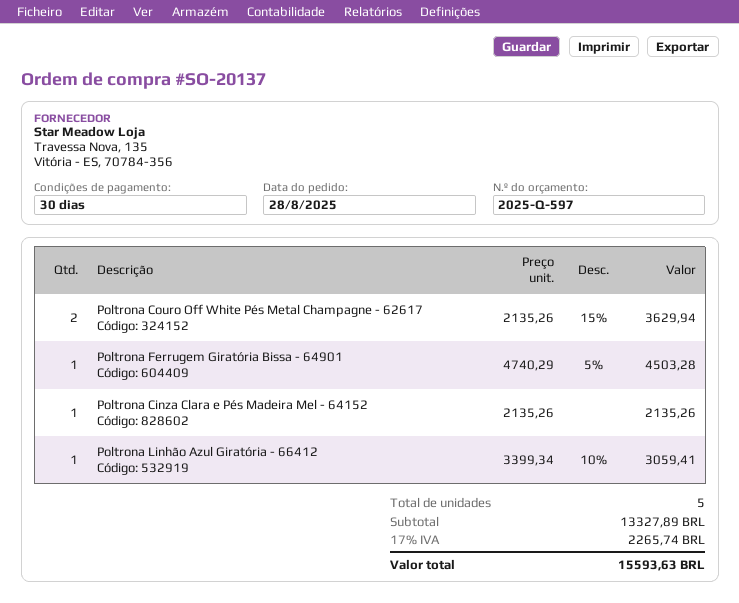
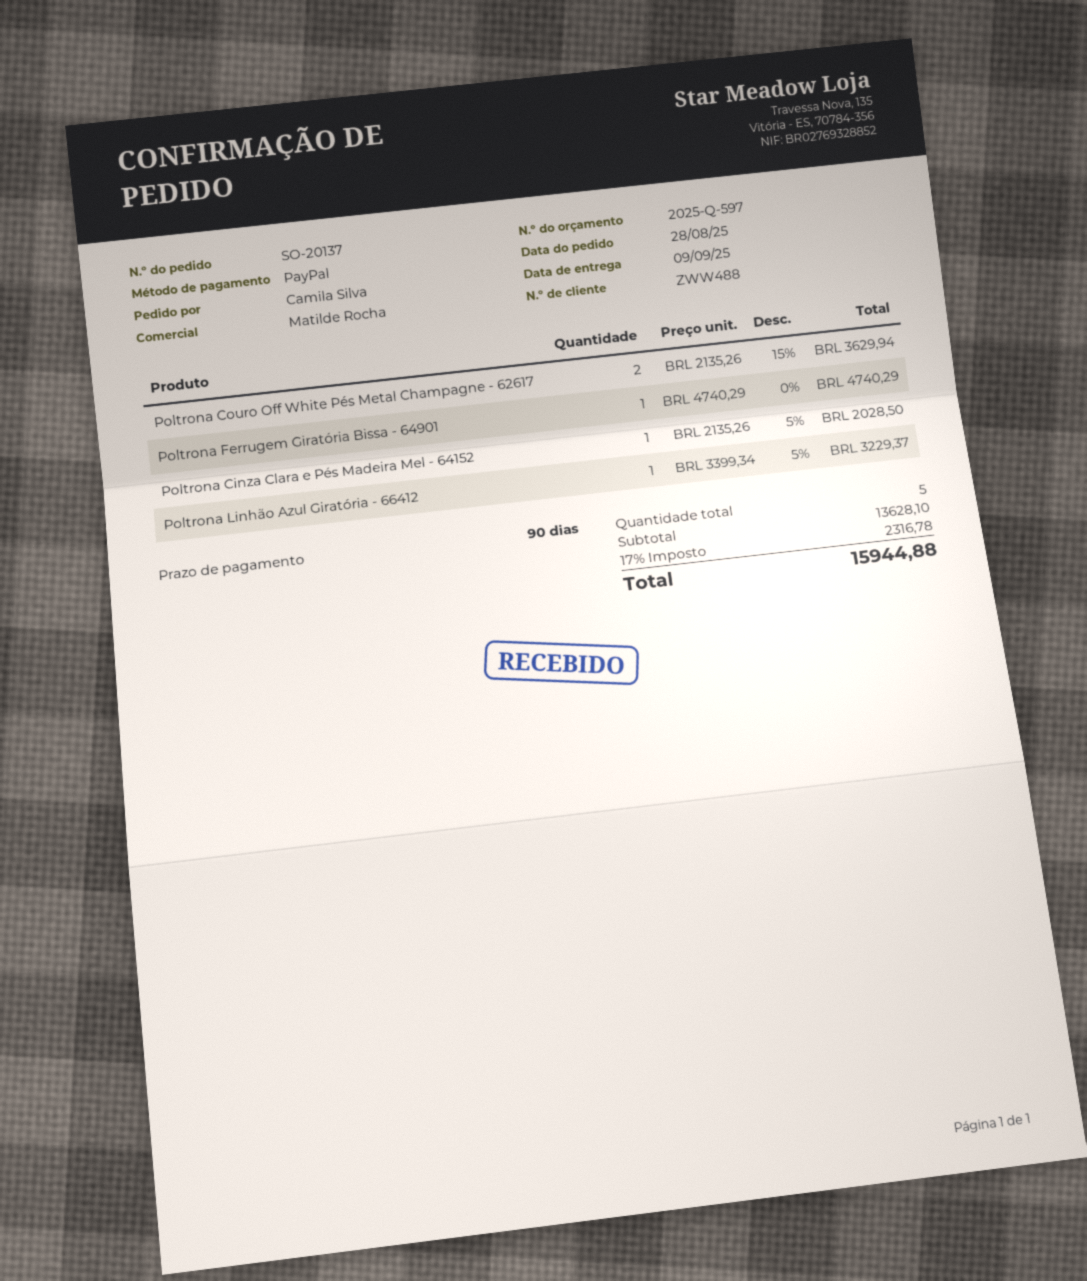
payment terms: 30 days -> 90 days
Poltrona Ferrugem Giratória Bissa - 64901: 1 x 4740.29 - 5% = 4503.28 -> 1 x 4740.29 = 4740.29
Poltrona Cinza Clara e Pés Madeira Mel - 64152: 1 x 2135.26 = 2135.26 -> 1 x 2135.26 - 5% = 2028.50
Poltrona Linhão Azul Giratória - 66412: 1 x 3399.34 - 10% = 3059.41 -> 1 x 3399.34 - 5% = 3229.37
subtotal: 13327.89 -> 13628.10
tax: 17% = 2265.74 -> 17% = 2316.78
total: 15593.63 -> 15944.88

